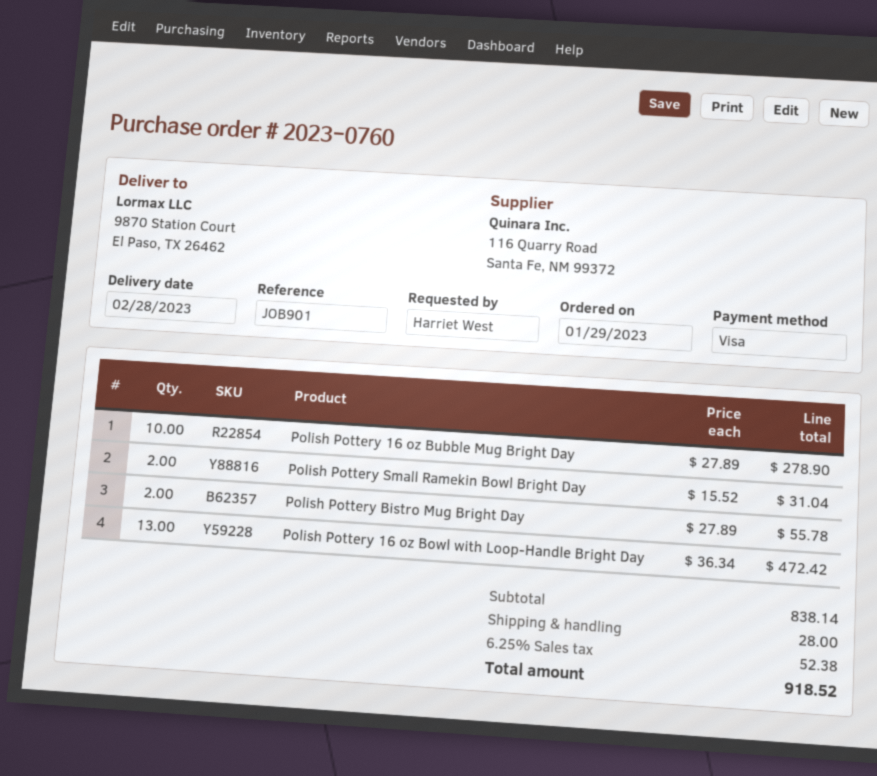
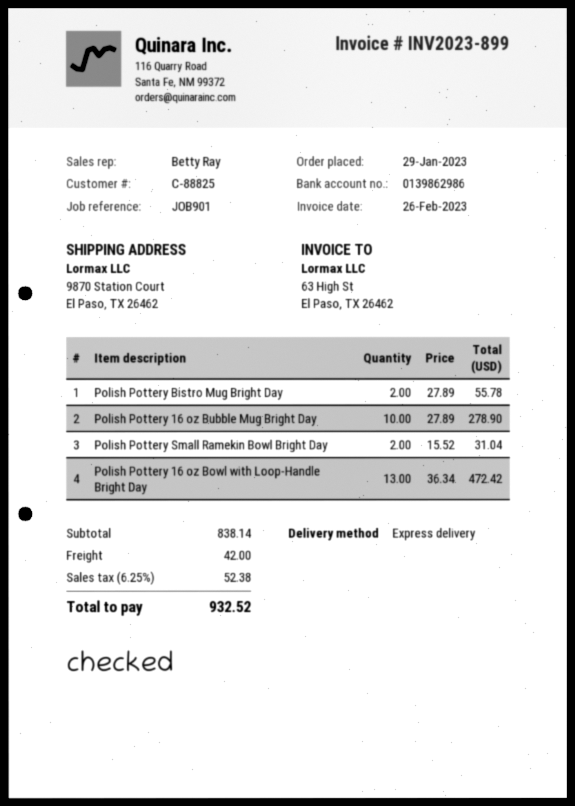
shipping: 28.00 -> 42.00
total: 918.52 -> 932.52

